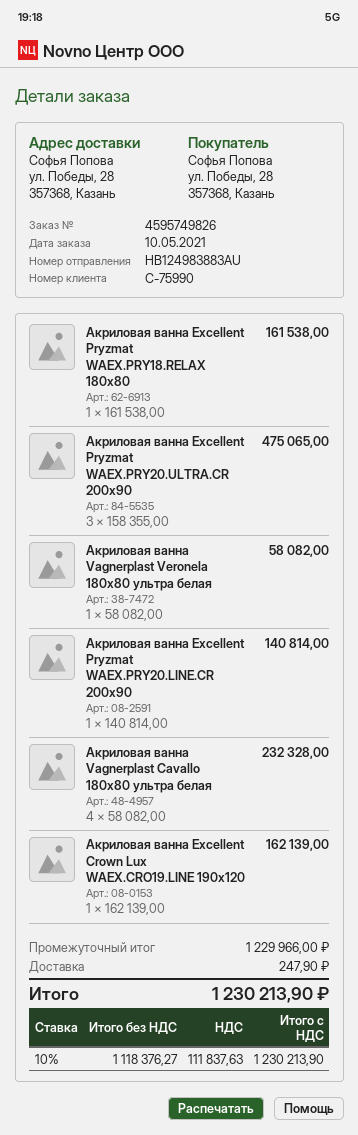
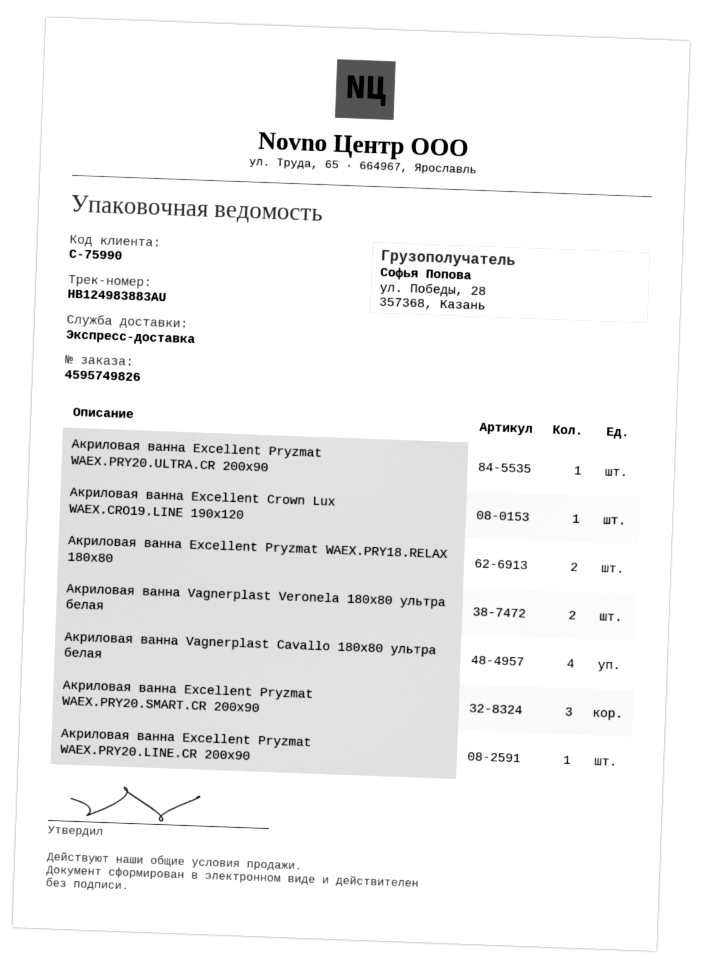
Акриловая ванна Excellent Pryzmat WAEX.PRY18.RELAX 180x80: 1 -> 2
Акриловая ванна Excellent Pryzmat WAEX.PRY20.ULTRA.CR 200x90: 3 -> 1
Акриловая ванна Vagnerplast Veronela 180x80 ультра белая: 1 -> 2
Акриловая ванна Excellent Pryzmat WAEX.PRY20.SMART.CR 200x90: none -> 3

